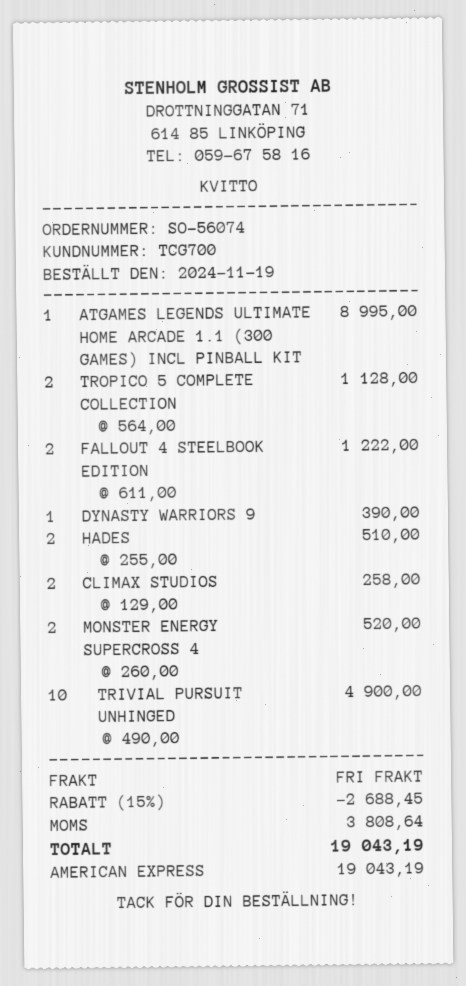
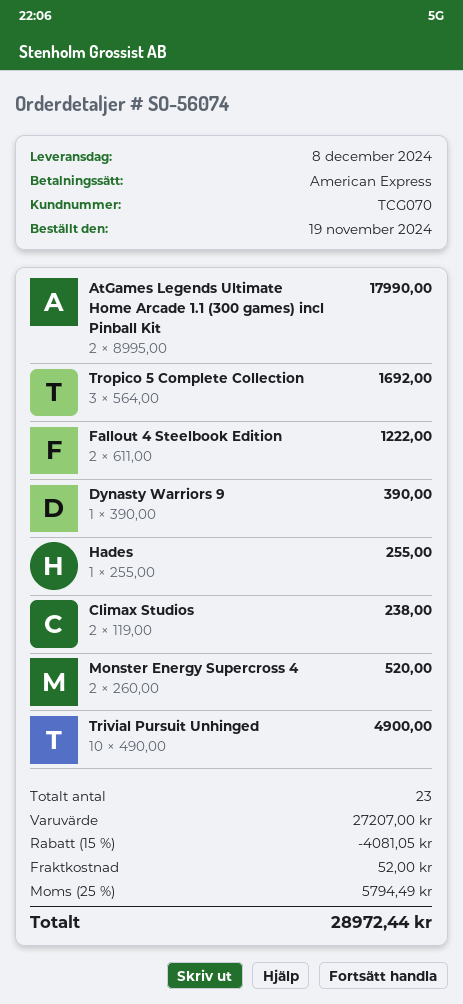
customer number: TCG700 -> TCG070
ATGAMES LEGENDS ULTIMATE HOME ARCADE 1.1 (300 GAMES) INCL PINBALL KIT: 1 x 8995.00 = 8995.00 -> 2 x 8995.00 = 17990.00
TROPICO 5 COMPLETE COLLECTION: 2 x 564.00 = 1128.00 -> 3 x 564.00 = 1692.00
HADES: 2 x 255.00 = 510.00 -> 1 x 255.00 = 255.00
CLIMAX STUDIOS: 2 x 129.00 = 258.00 -> 2 x 119.00 = 238.00
discount: 15% = 2688.45 -> 15% = 4081.05
shipping: 0.00 -> 52.00
tax: 3808.64 -> 5794.49
total: 19043.19 -> 28972.44

